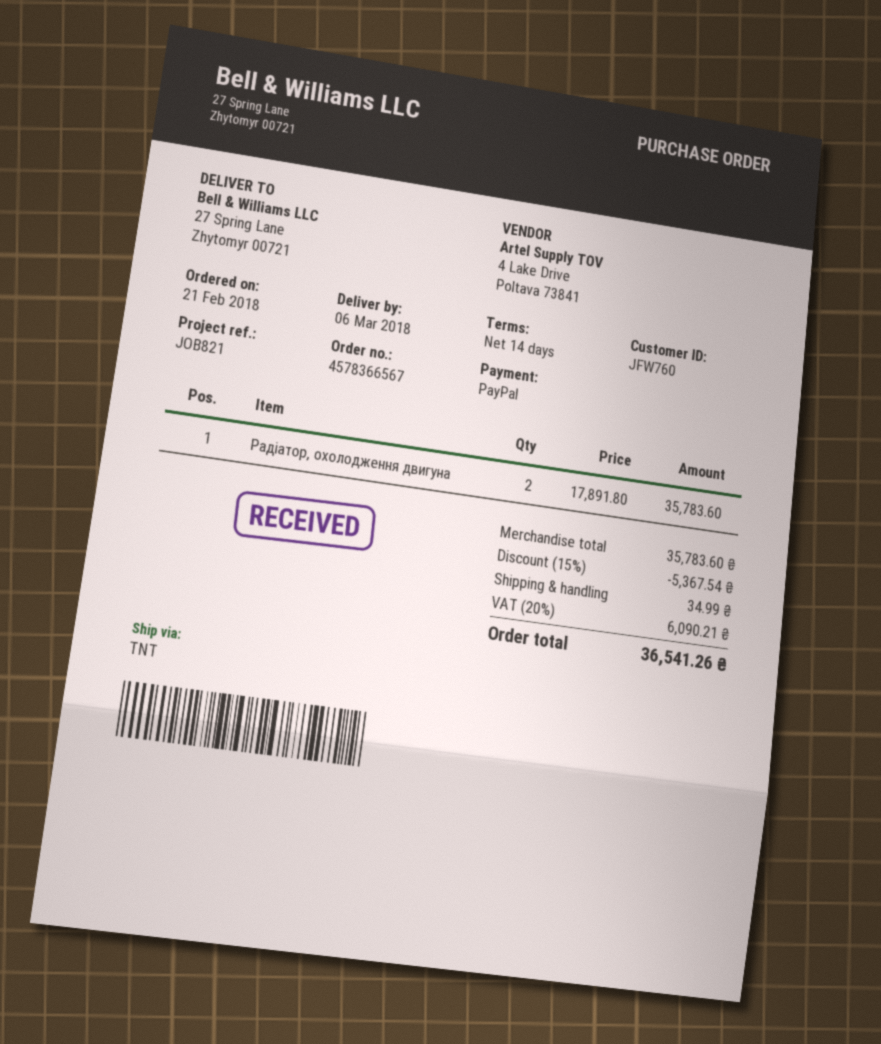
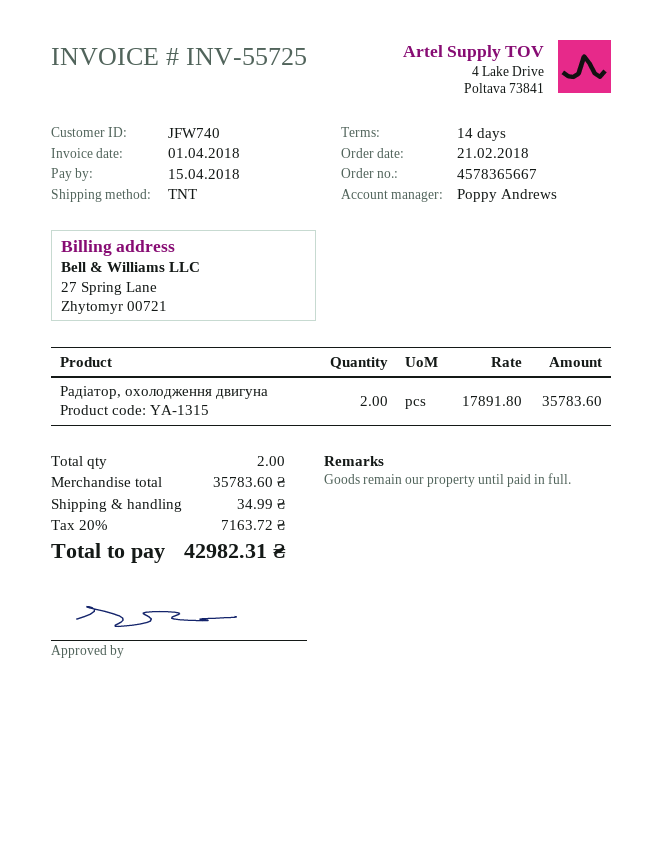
order number: 4578366567 -> 4578365667
customer number: JFW760 -> JFW740
discount: 15% = 5367.54 -> none
tax: 20% = 6090.21 -> 20% = 7163.72
total: 36541.26 -> 42982.31

